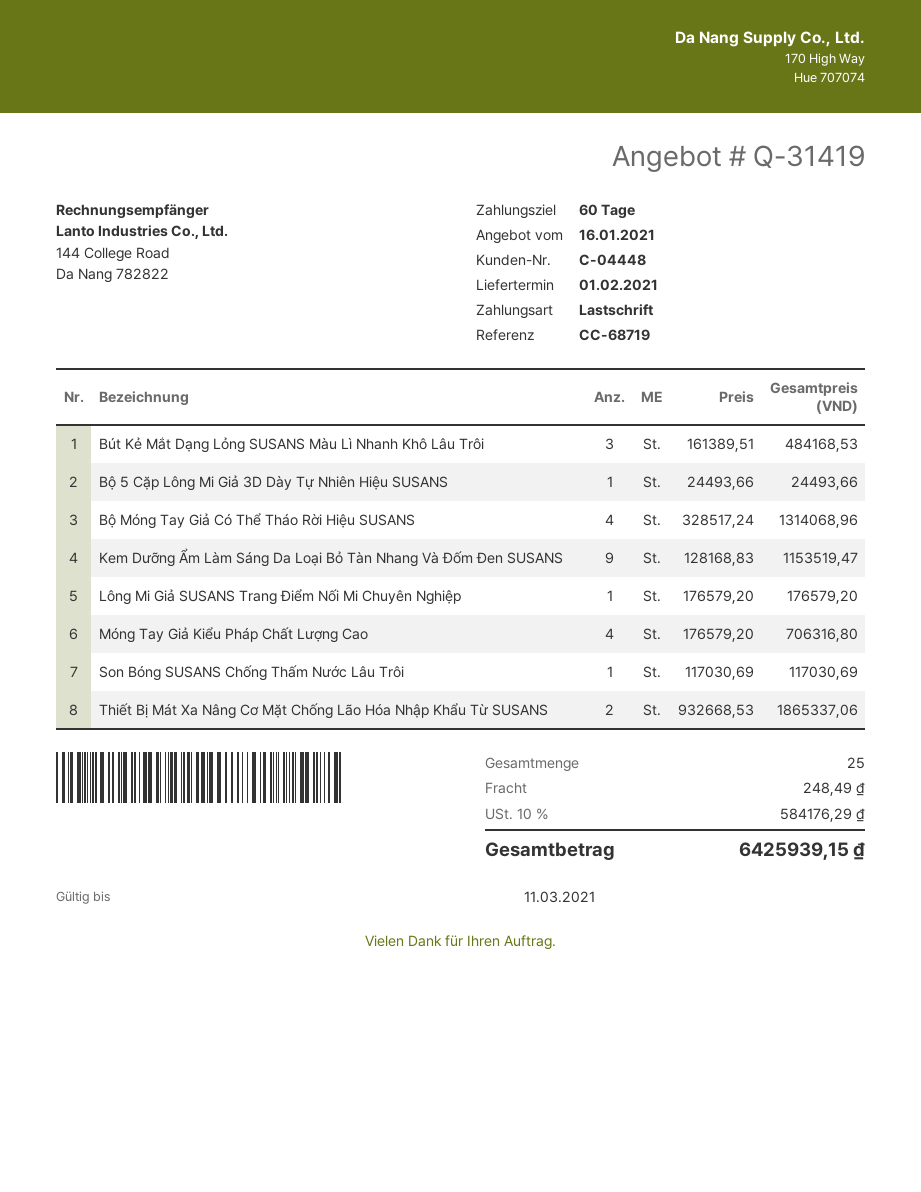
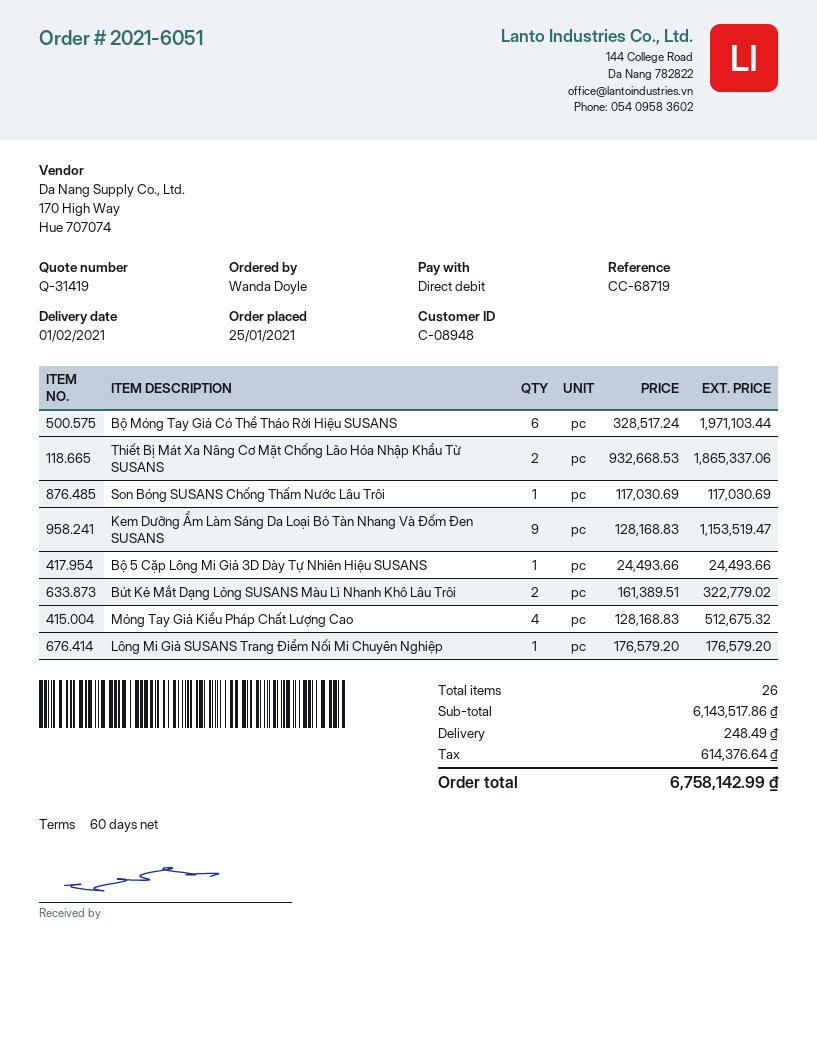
customer number: C-04448 -> C-08948
Bút Kẻ Mắt Dạng Lỏng SUSANS Màu Lì Nhanh Khô Lâu Trôi: 3 x 161389.51 = 484168.53 -> 2 x 161389.51 = 322779.02
Bộ Móng Tay Giả Có Thể Tháo Rời Hiệu SUSANS: 4 x 328517.24 = 1314068.96 -> 6 x 328517.24 = 1971103.44
Móng Tay Giả Kiểu Pháp Chất Lượng Cao: 4 x 176579.20 = 706316.80 -> 4 x 128168.83 = 512675.32
total quantity: 25 -> 26
tax: 584176.29 -> 614376.64
total: 6425939.15 -> 6758142.99

